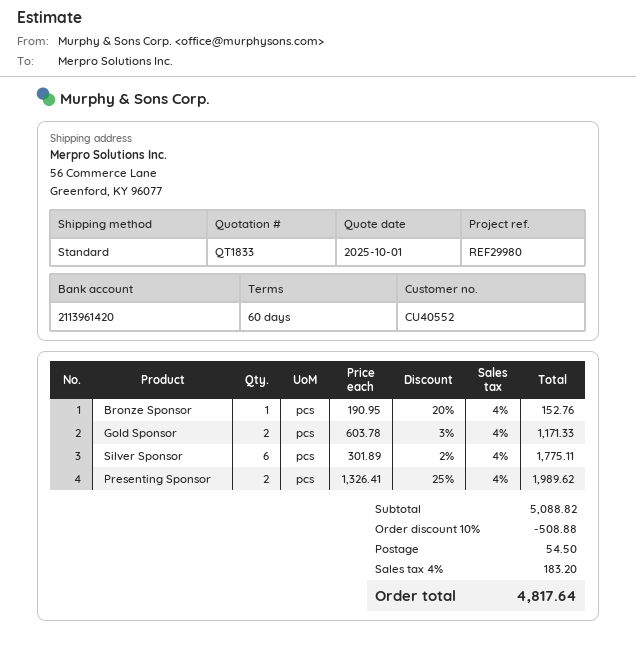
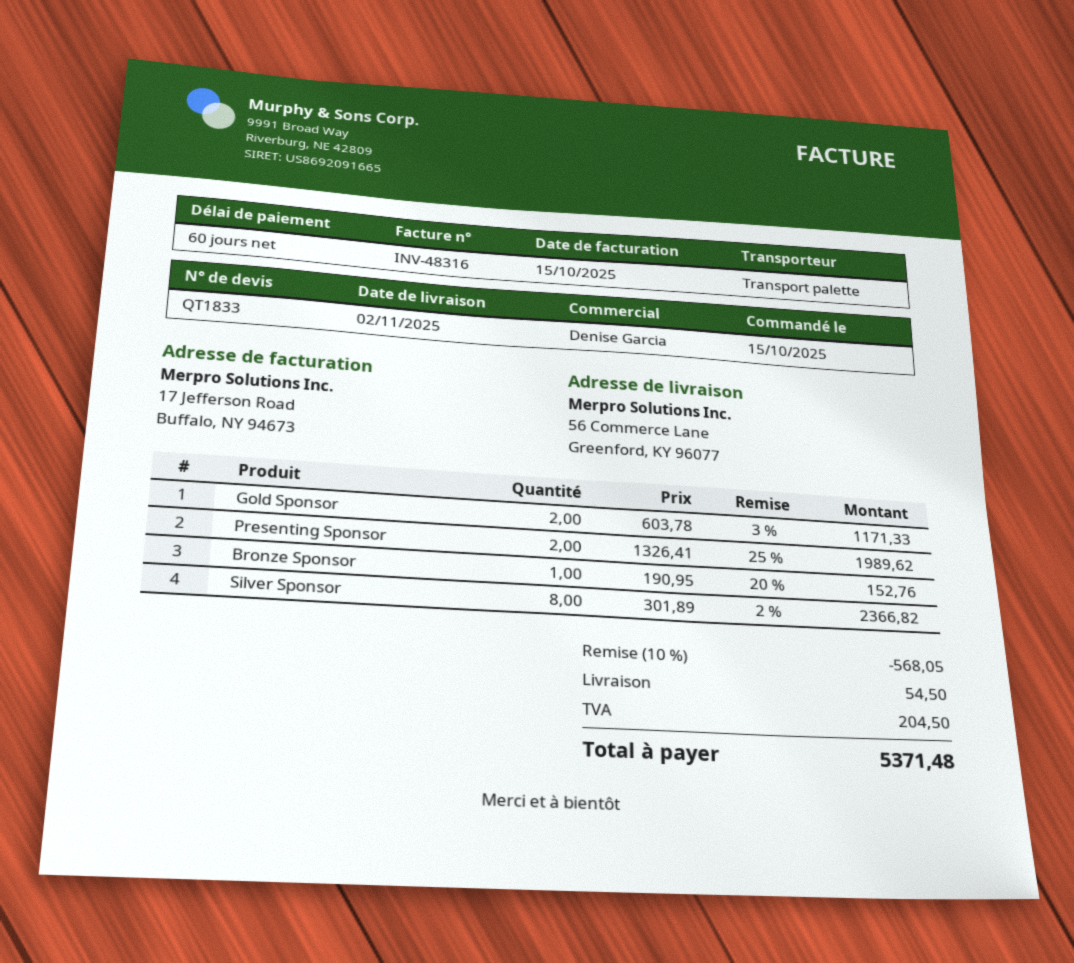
shipping method: standard -> pallet freight
Silver Sponsor: 6 x 301.89 - 2% = 1775.11 -> 8 x 301.89 - 2% = 2366.82
discount: 10% = 508.88 -> 10% = 568.05
tax: 183.20 -> 204.50
total: 4817.64 -> 5371.48

